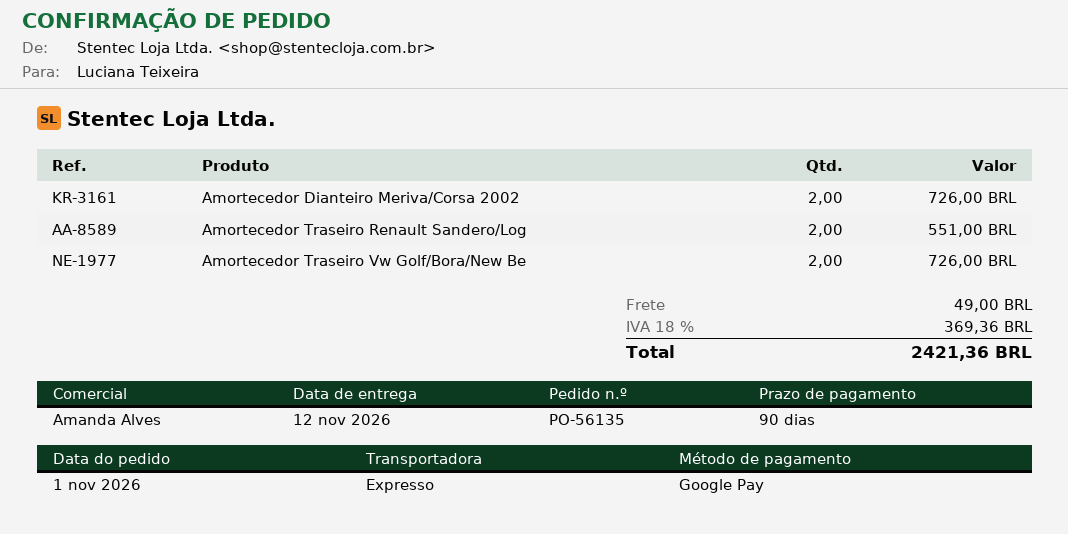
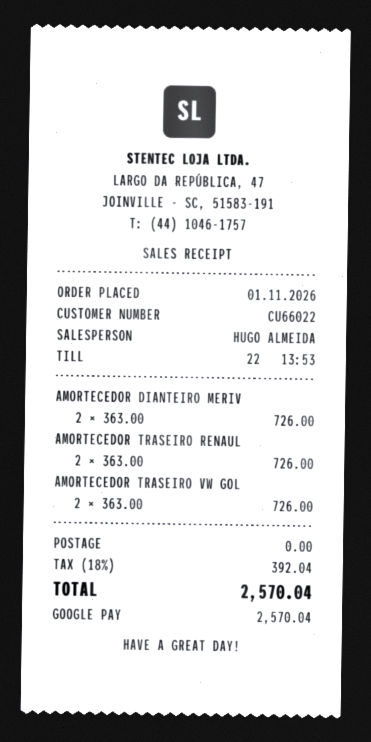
sales rep: Amanda Alves -> HUGO ALMEIDA
Amortecedor Traseiro Renault Sandero/Log: 2 for 551.00 -> 2 for 726.00
shipping: 49.00 -> 0.00
tax: 18% = 369.36 -> 18% = 392.04
total: 2421.36 -> 2570.04

